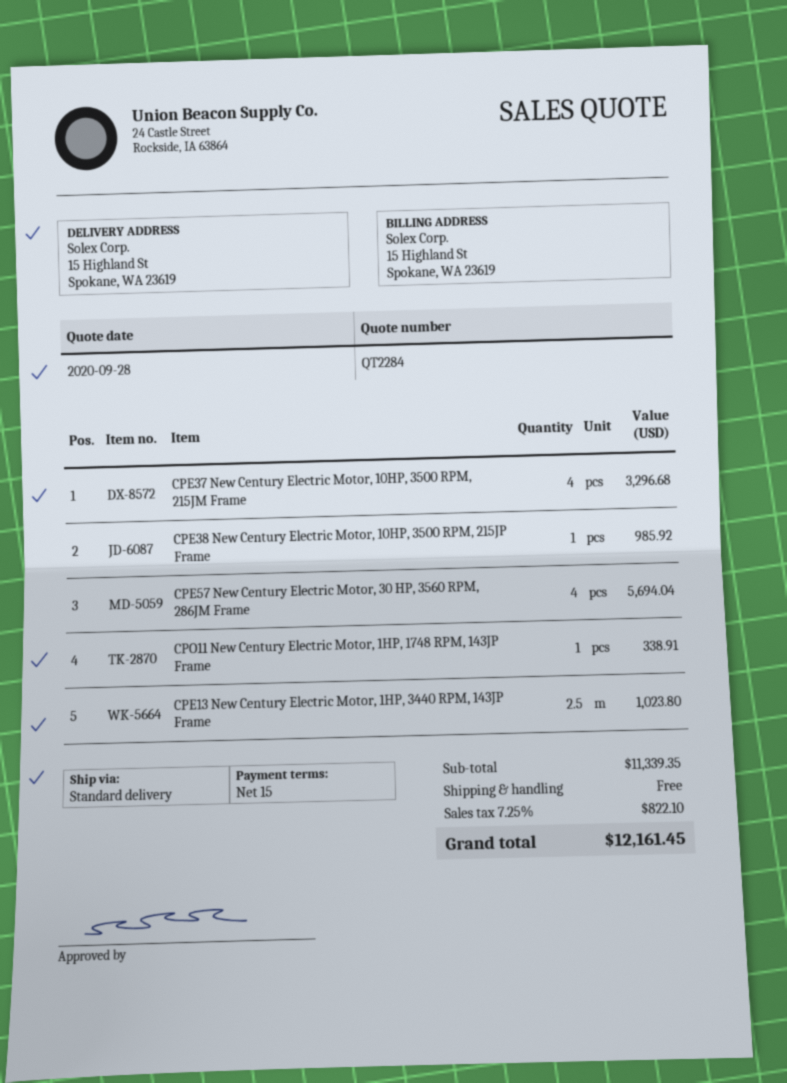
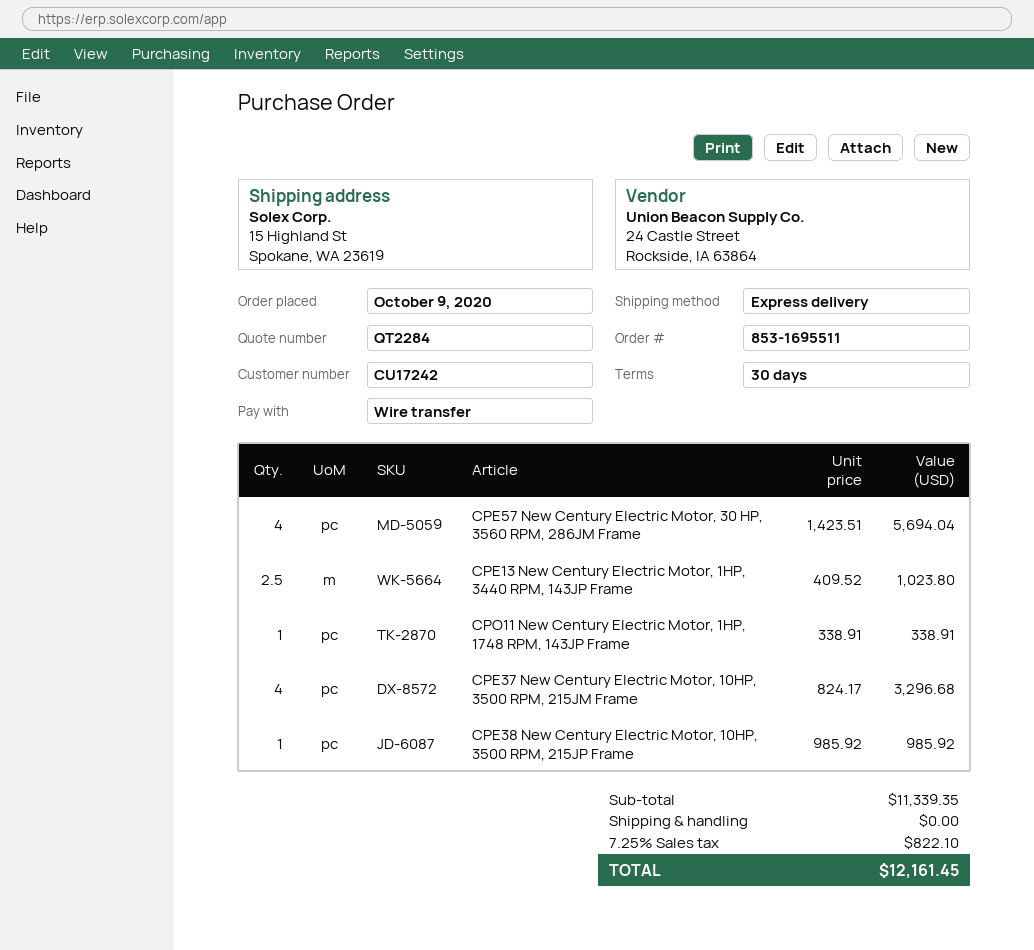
payment terms: 15 days -> 30 days
shipping method: standard -> express

